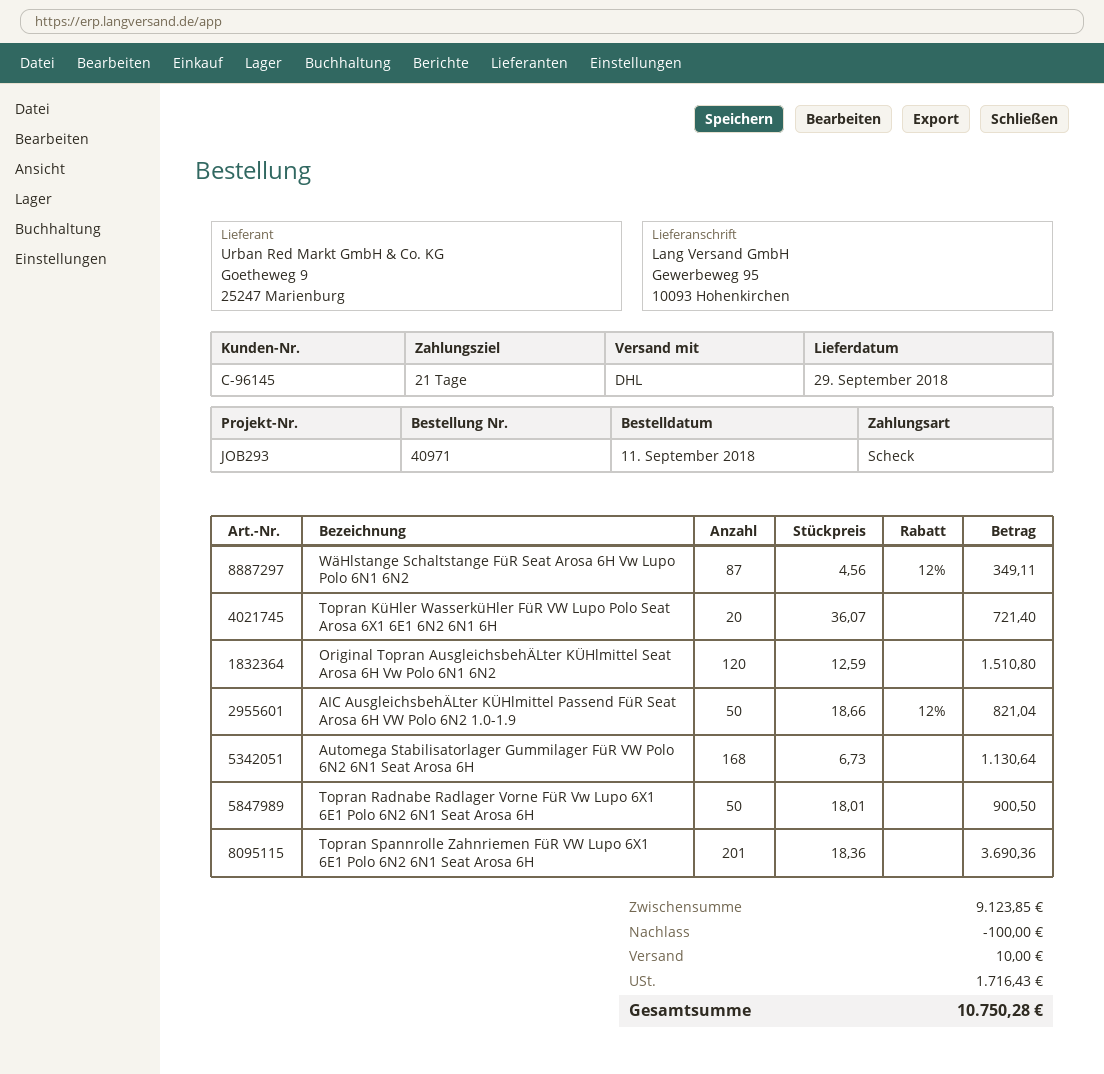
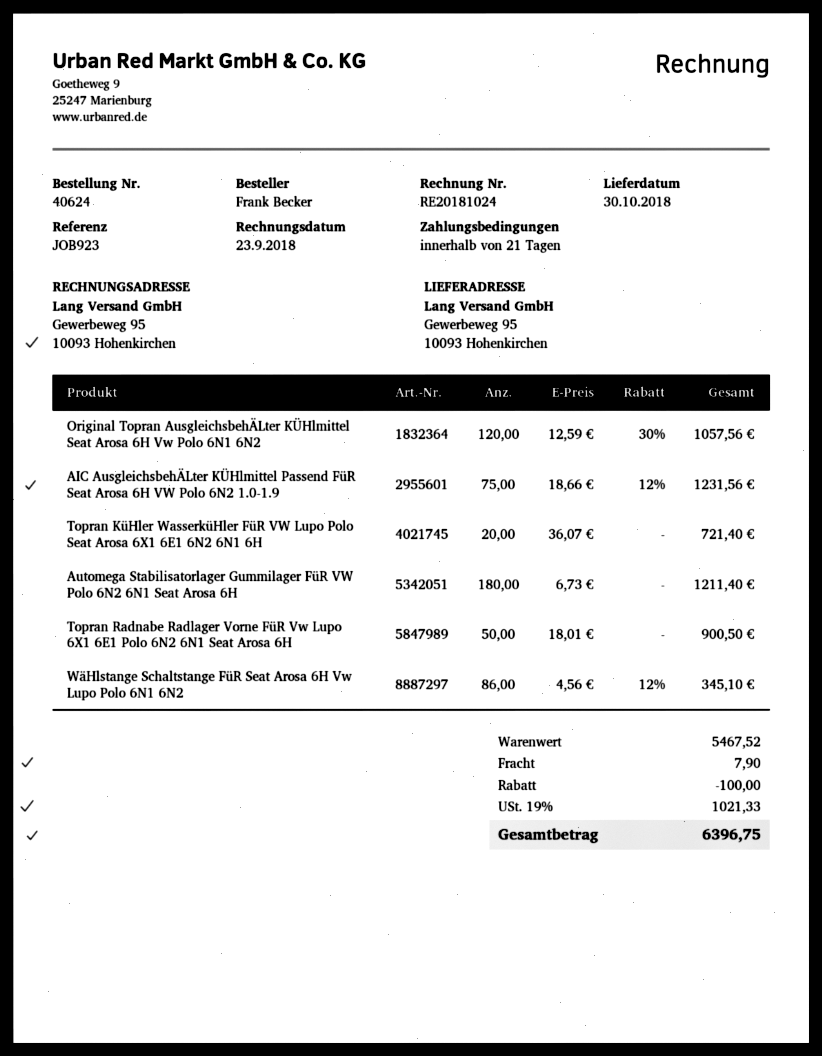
order number: 40971 -> 40624
delivery date: 2018-09-29 -> 2018-10-30
reference: JOB293 -> JOB923
WäHlstange Schaltstange FüR Seat Arosa 6H Vw Lupo Polo 6N1 6N2: 87 x 4.56 - 12% = 349.11 -> 86 x 4.56 - 12% = 345.10
Original Topran AusgleichsbehÄLter KÜHlmittel Seat Arosa 6H Vw Polo 6N1 6N2: 120 x 12.59 = 1510.80 -> 120 x 12.59 - 30% = 1057.56
AIC AusgleichsbehÄLter KÜHlmittel Passend FüR Seat Arosa 6H VW Polo 6N2 1.0-1.9: 50 x 18.66 - 12% = 821.04 -> 75 x 18.66 - 12% = 1231.56
Automega Stabilisatorlager Gummilager FüR VW Polo 6N2 6N1 Seat Arosa 6H: 168 x 6.73 = 1130.64 -> 180 x 6.73 = 1211.40
Topran Spannrolle Zahnriemen FüR VW Lupo 6X1 6E1 Polo 6N2 6N1 Seat Arosa 6H: 201 x 18.36 = 3690.36 -> none
subtotal: 9123.85 -> 5467.52
shipping: 10.00 -> 7.90
tax: 1716.43 -> 1021.33
total: 10750.28 -> 6396.75

